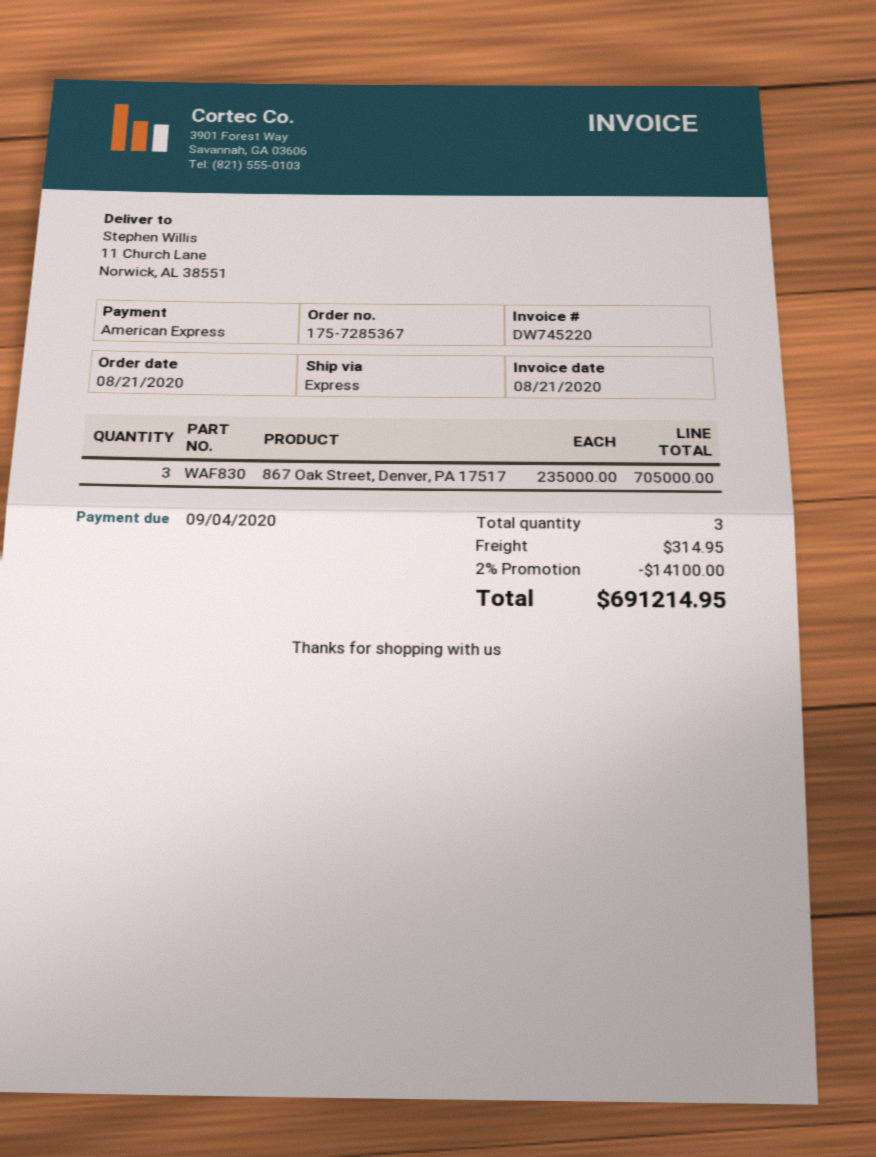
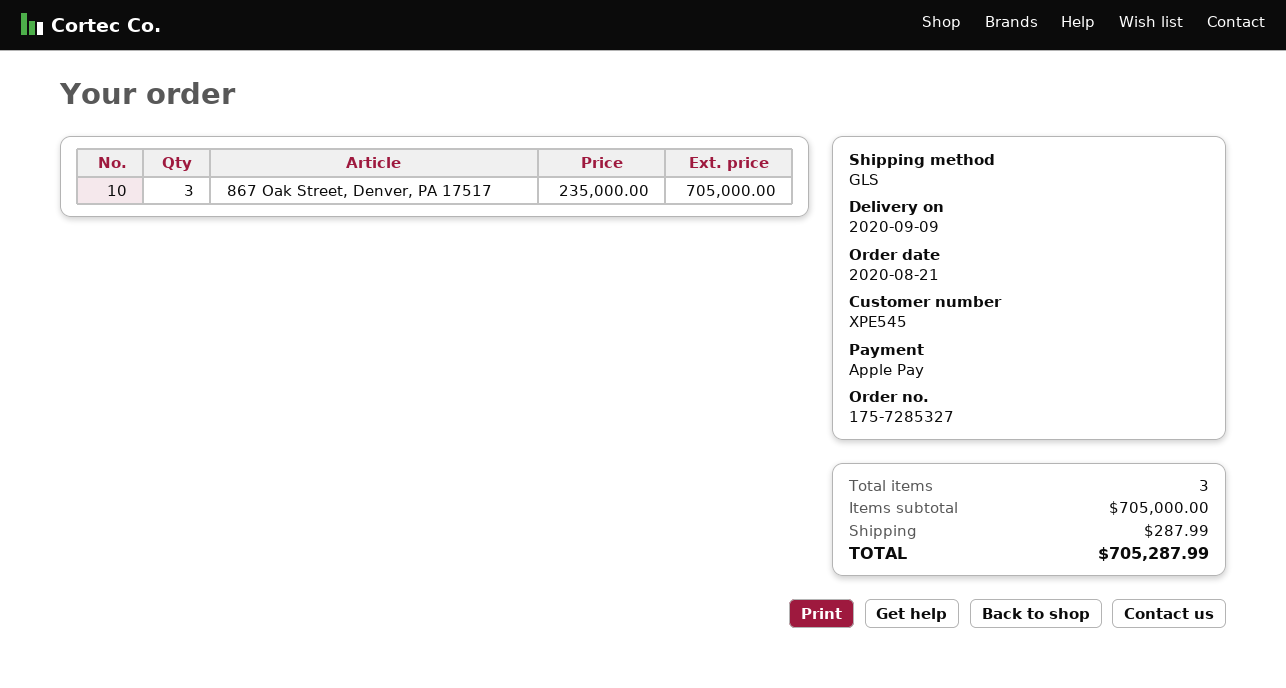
order number: 175-7285367 -> 175-7285327
payment method: American Express -> Apple Pay
shipping method: express -> GLS
discount: 2% = 14100.00 -> none
shipping: 314.95 -> 287.99
total: 691214.95 -> 705287.99

